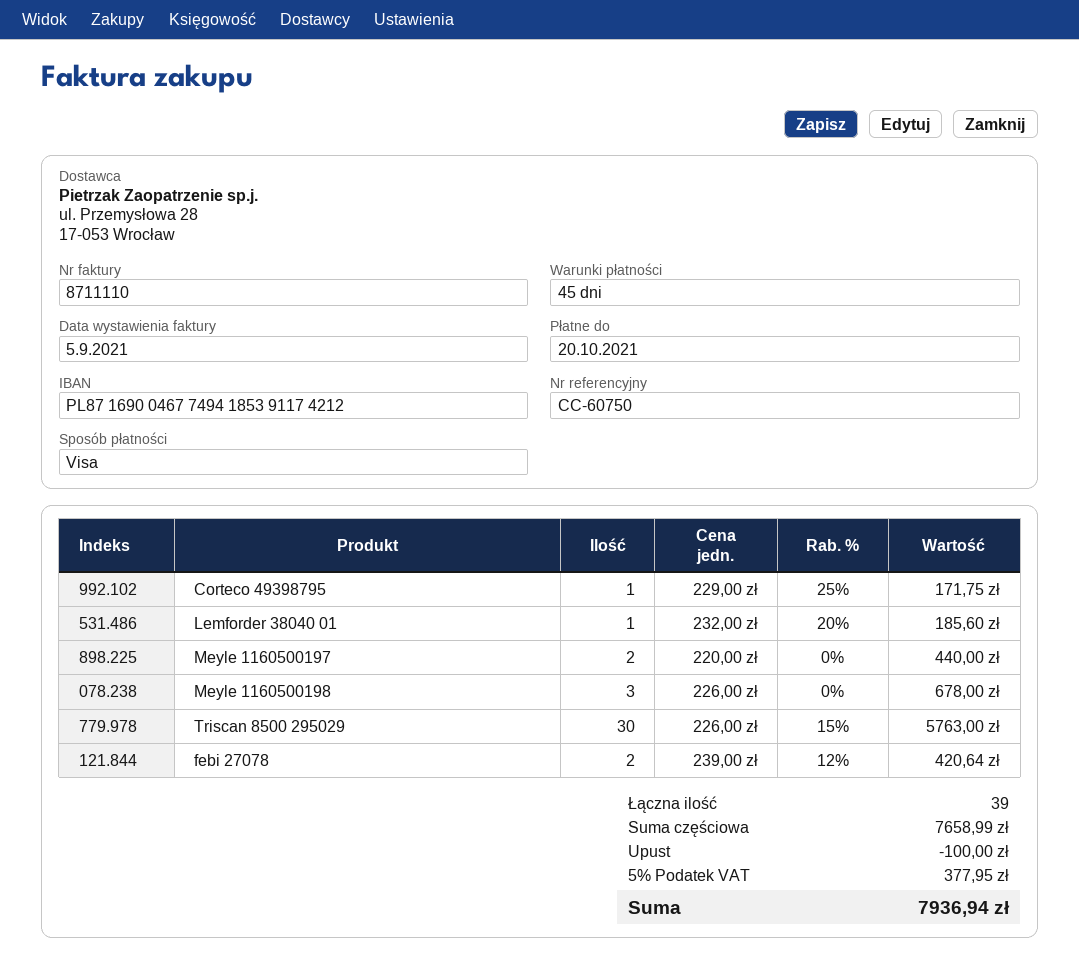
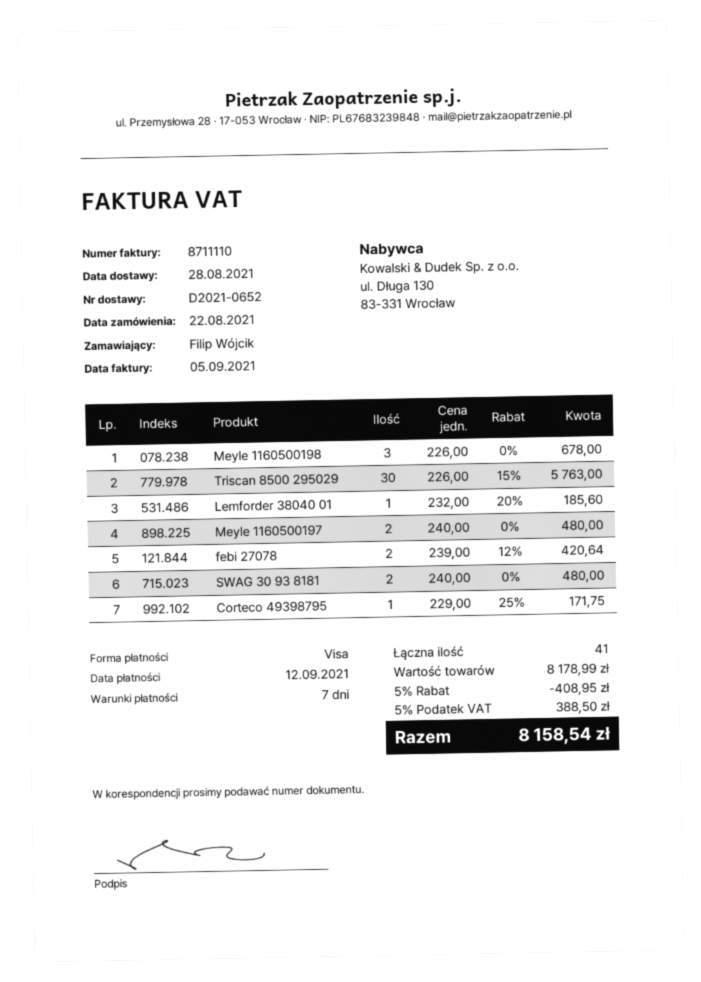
payment terms: 45 days -> 7 days
due date: 2021-10-20 -> 2021-09-12
Meyle 1160500197: 2 x 220.00 = 440.00 -> 2 x 240.00 = 480.00
SWAG 30 93 8181: none -> 2 x 240.00 = 480.00
total quantity: 39 -> 41
subtotal: 7658.99 -> 8178.99
discount: 100.00 -> 408.95
tax: 5% = 377.95 -> 5% = 388.50
total: 7936.94 -> 8158.54

